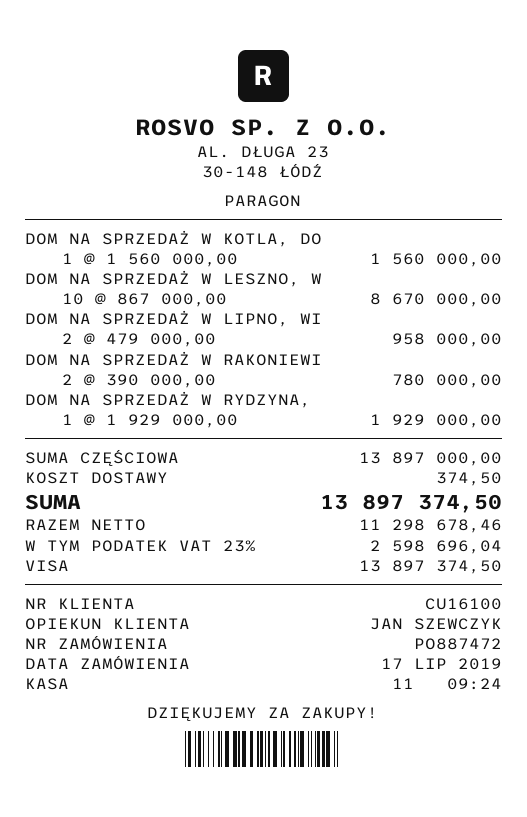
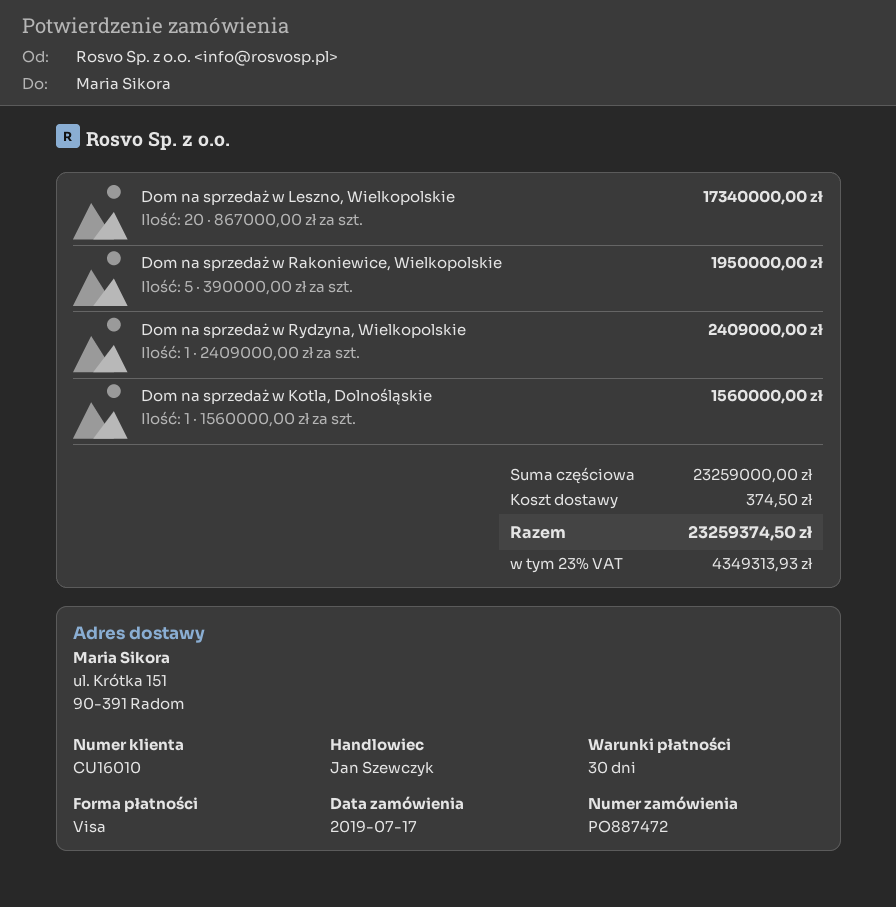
customer number: CU16100 -> CU16010
DOM NA SPRZEDAŻ W LESZNO, W: 10 x 867000.00 = 8670000.00 -> 20 x 867000.00 = 17340000.00
DOM NA SPRZEDAŻ W LIPNO, WI: 2 x 479000.00 = 958000.00 -> none
DOM NA SPRZEDAŻ W RAKONIEWI: 2 x 390000.00 = 780000.00 -> 5 x 390000.00 = 1950000.00
DOM NA SPRZEDAŻ W RYDZYNA,: 1 x 1929000.00 = 1929000.00 -> 1 x 2409000.00 = 2409000.00
subtotal: 13897000.00 -> 23259000.00
tax: 23% = 2598696.04 -> 23% = 4349313.93
total: 13897374.50 -> 23259374.50

